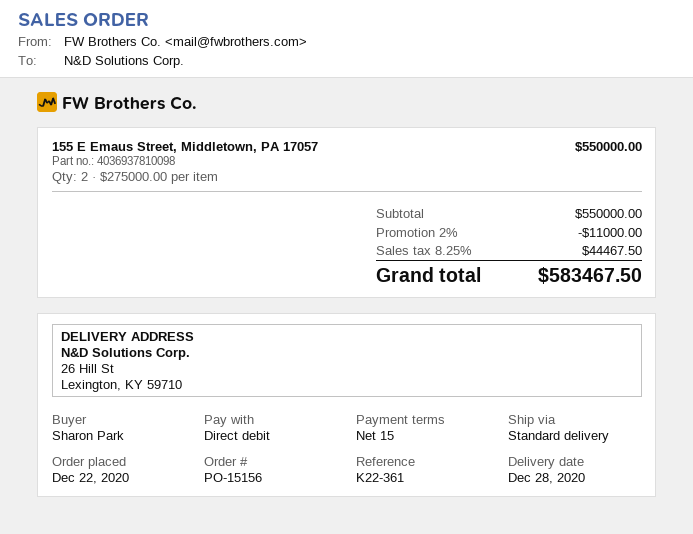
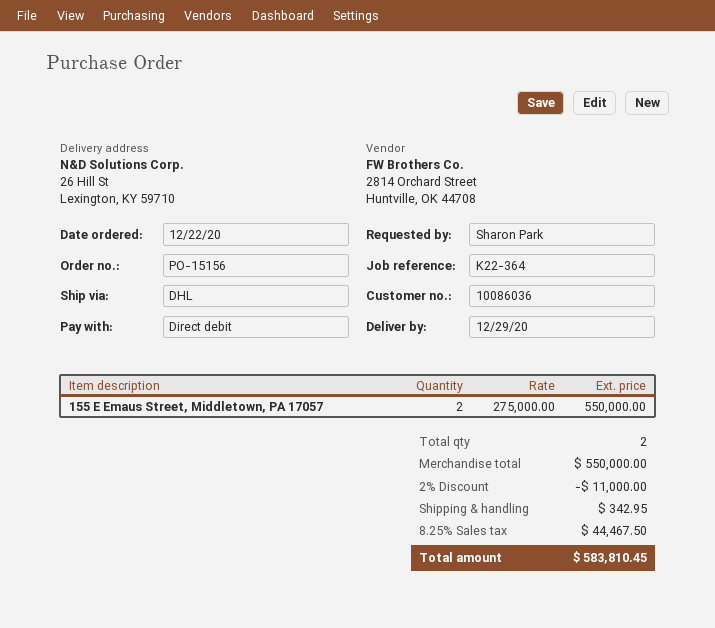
delivery date: 2020-12-28 -> 2020-12-29
reference: K22-361 -> K22-364
shipping method: standard -> DHL
shipping: none -> 342.95
total: 583467.50 -> 583810.45

